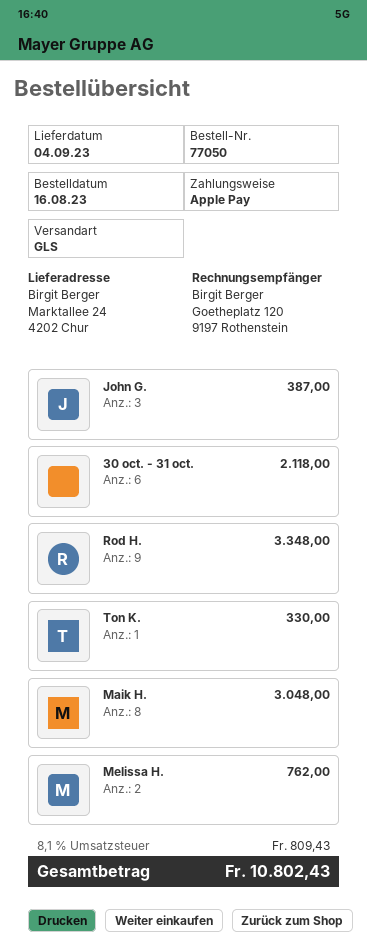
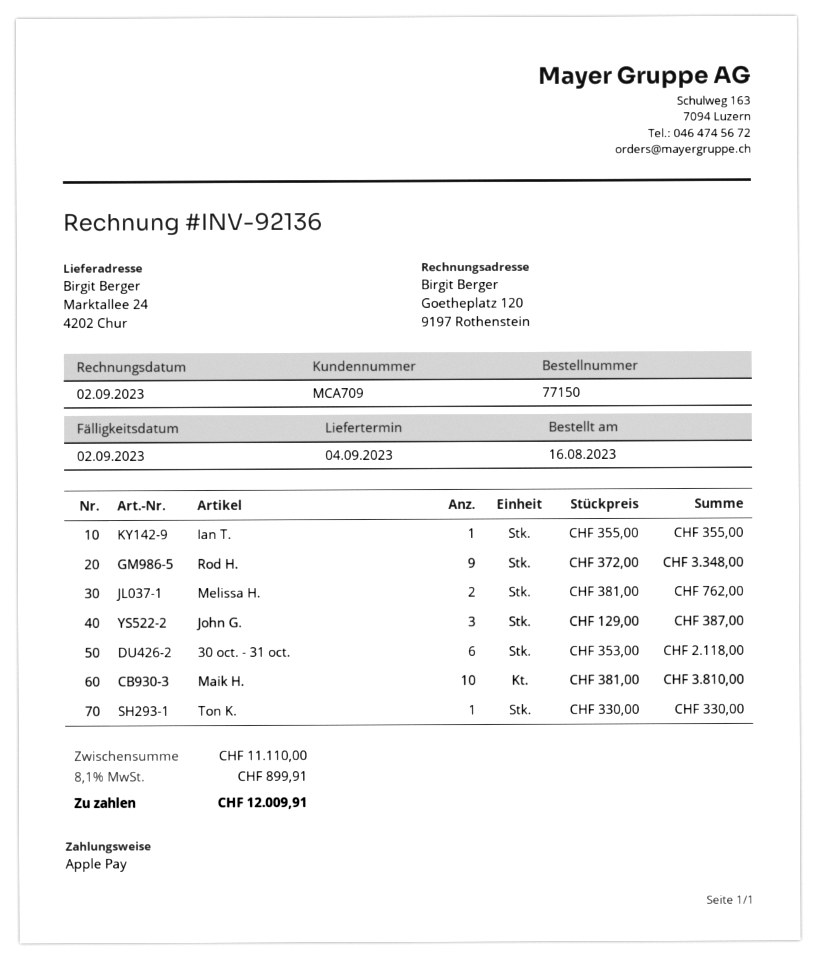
order number: 77050 -> 77150
Maik H.: 8 for 3048.00 -> 10 for 3810.00
Ian T.: none -> 1 for 355.00
tax: 8.1% = 809.43 -> 8.1% = 899.91
total: 10802.43 -> 12009.91

